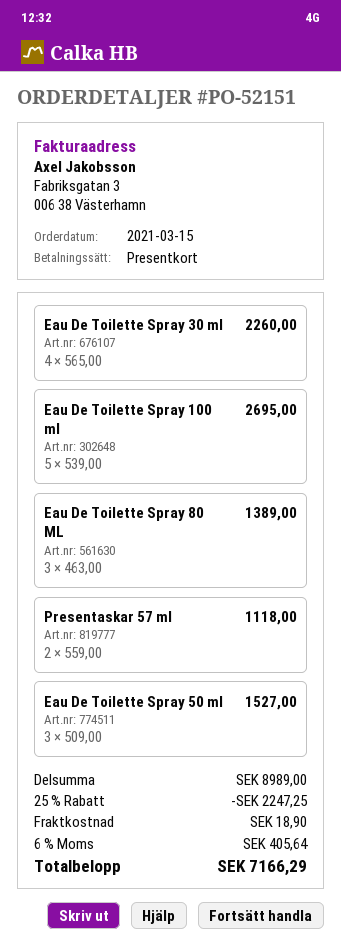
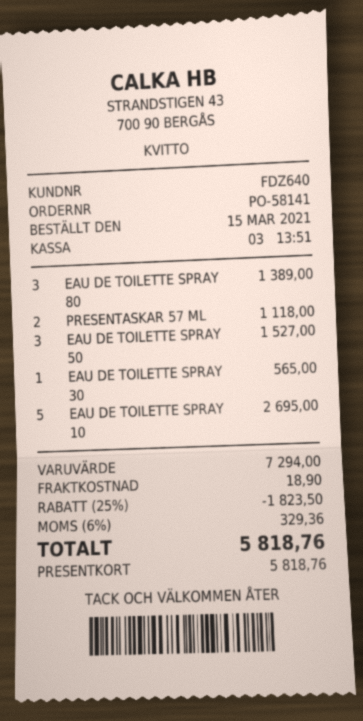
order number: PO-52151 -> PO-58141
Eau De Toilette Spray 30 ml: 4 for 2260.00 -> 1 for 565.00
subtotal: 8989.00 -> 7294.00
discount: 25% = 2247.25 -> 25% = 1823.50
tax: 6% = 405.64 -> 6% = 329.36
total: 7166.29 -> 5818.76

